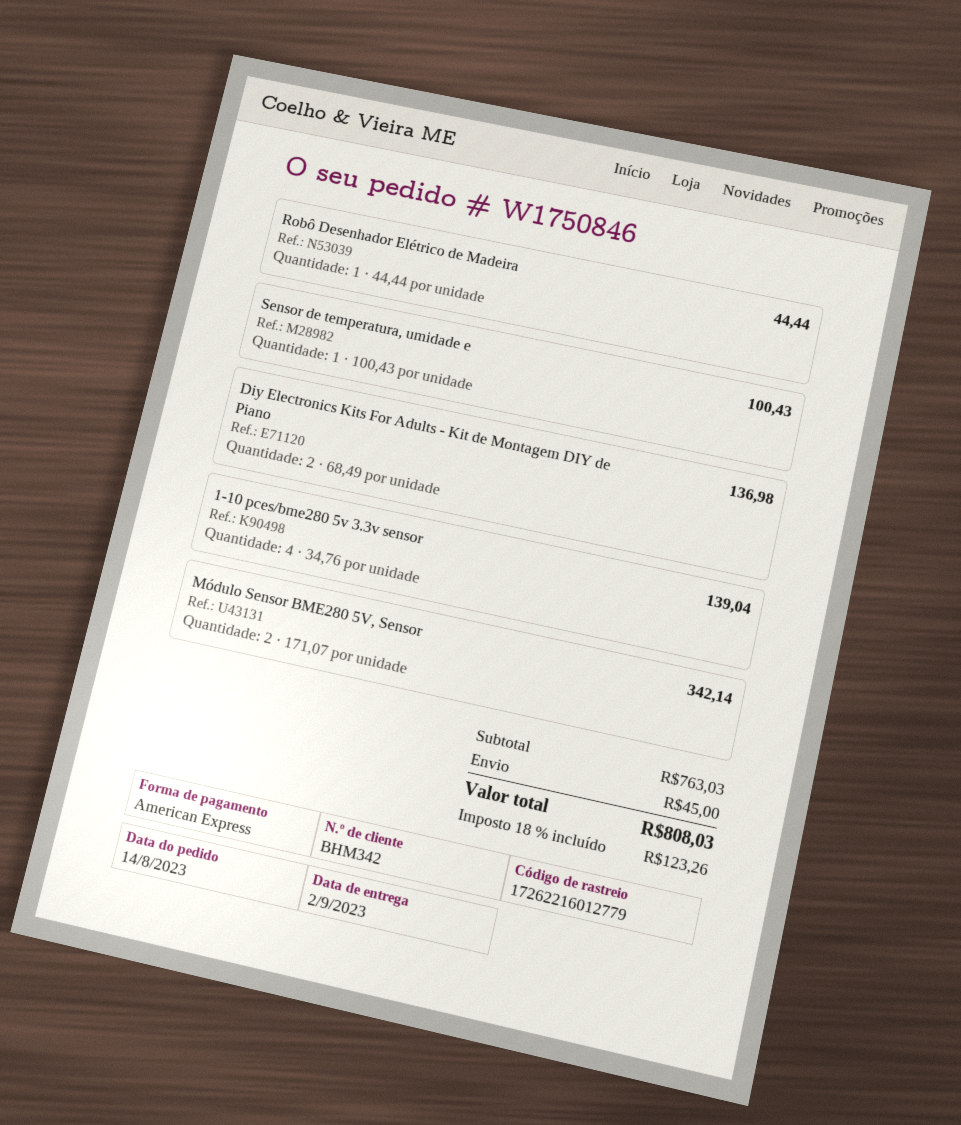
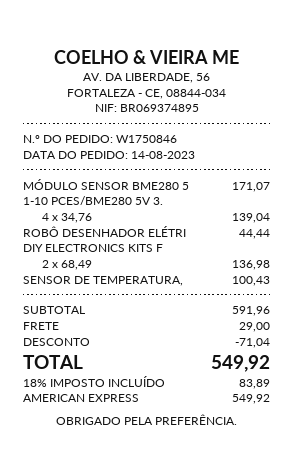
Módulo Sensor BME280 5V, Sensor: 2 x 171.07 = 342.14 -> 1 x 171.07 = 171.07
subtotal: 763.03 -> 591.96
discount: none -> 71.04
shipping: 45.00 -> 29.00
tax: 18% = 123.26 -> 18% = 83.89
total: 808.03 -> 549.92

